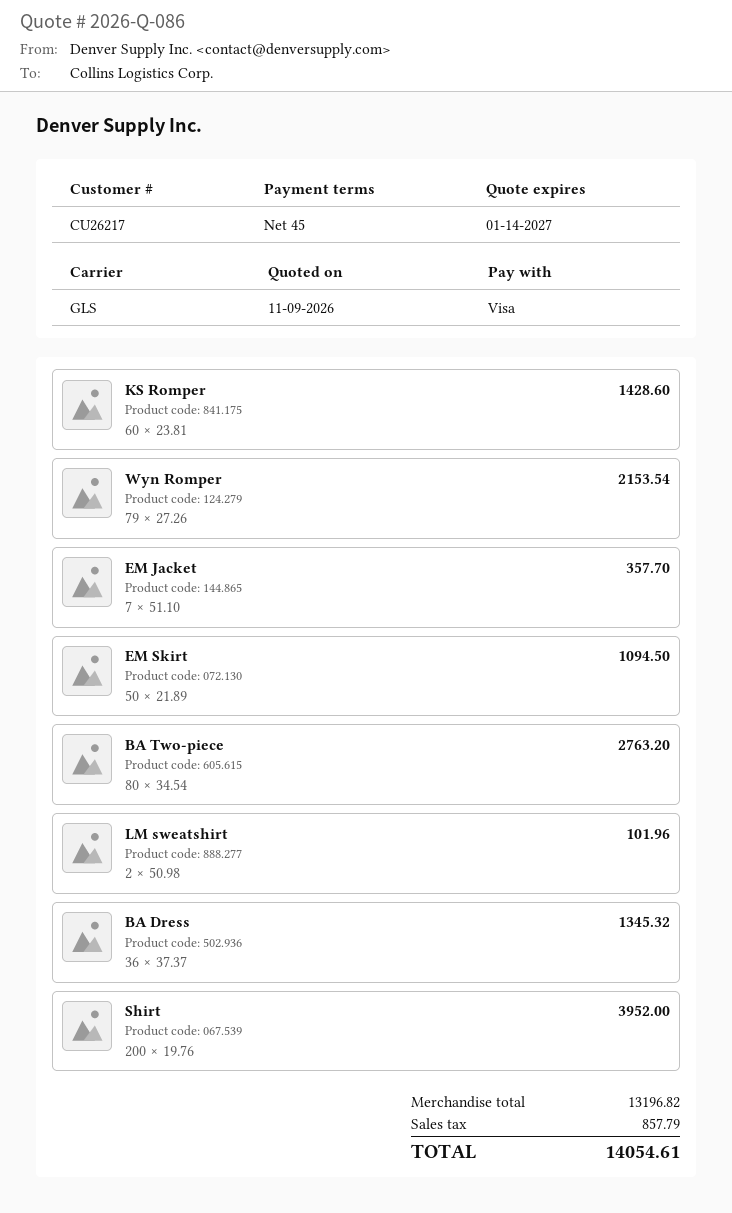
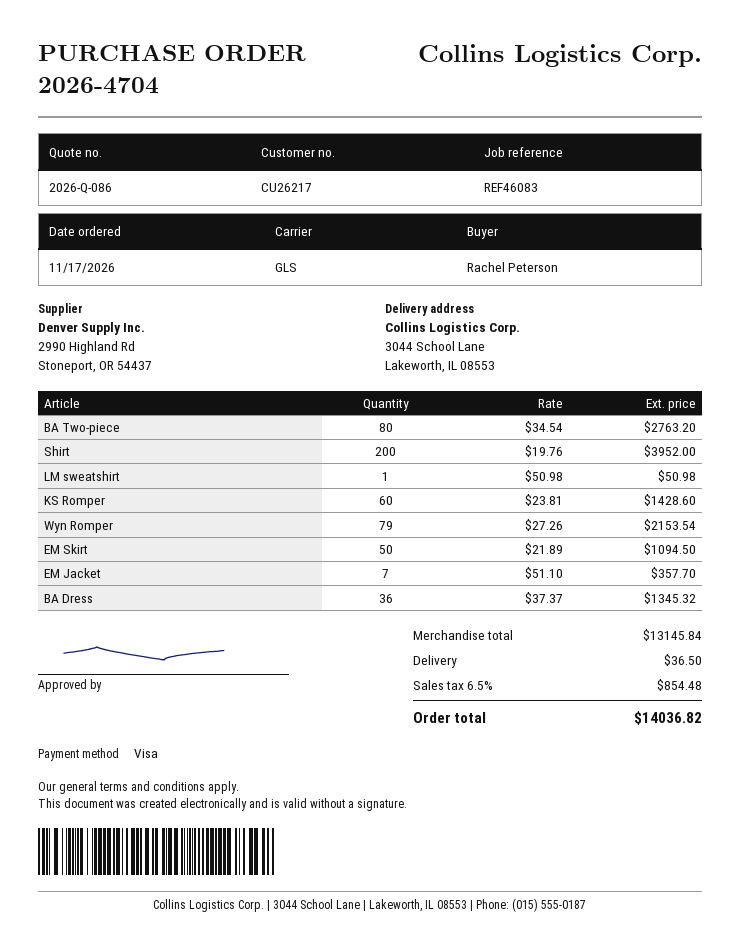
LM sweatshirt: 2 x 50.98 = 101.96 -> 1 x 50.98 = 50.98
subtotal: 13196.82 -> 13145.84
shipping: none -> 36.50
tax: 857.79 -> 854.48
total: 14054.61 -> 14036.82

